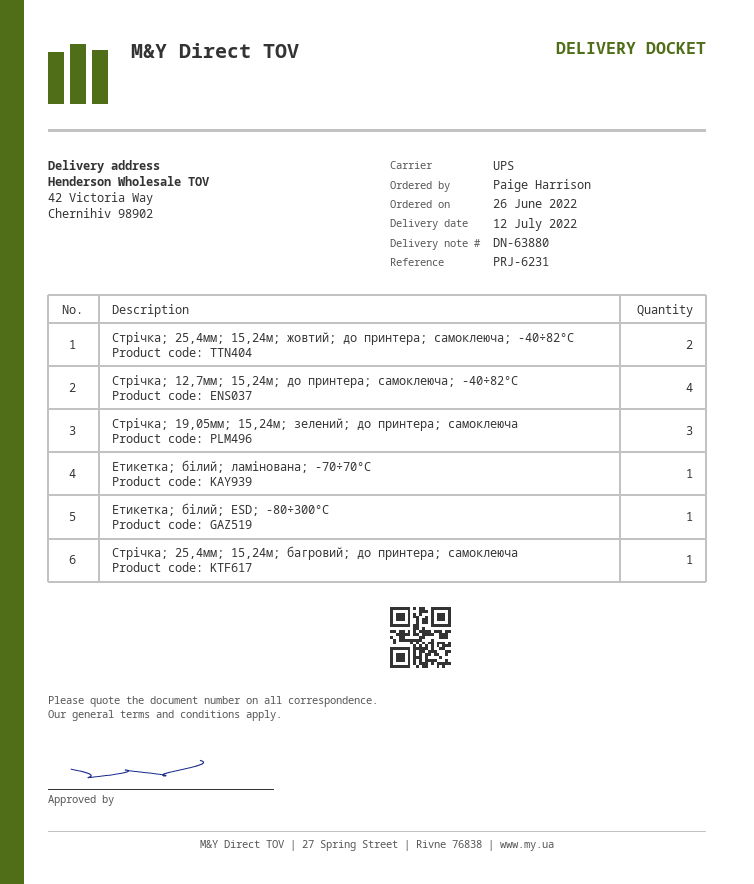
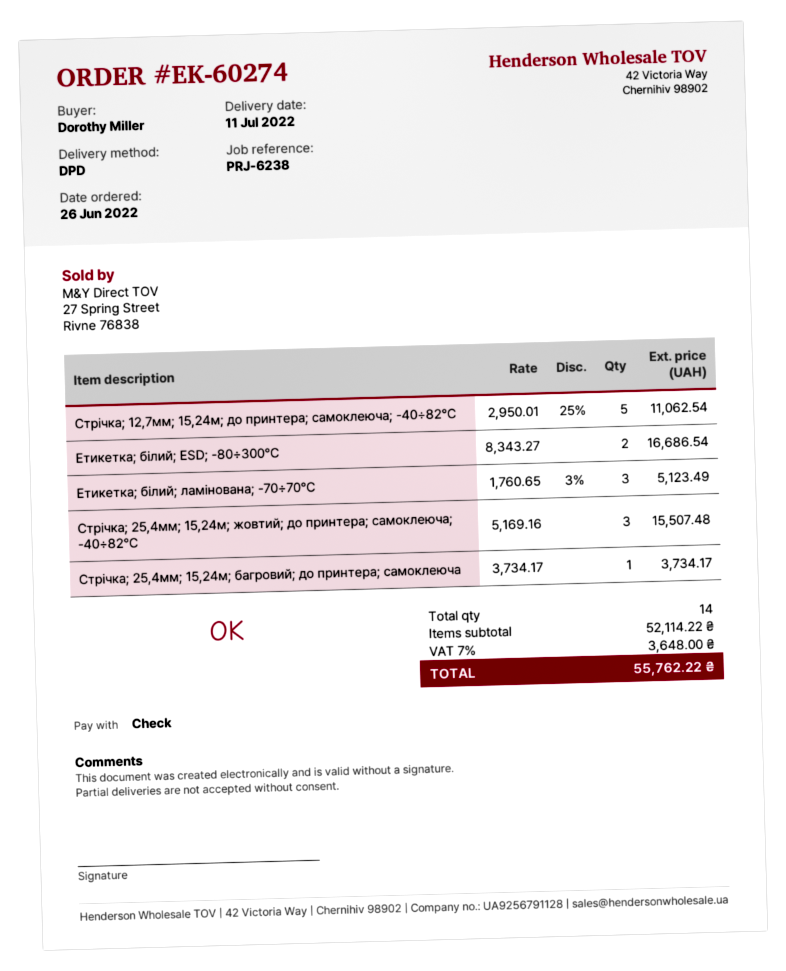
delivery date: 2022-07-12 -> 2022-07-11
reference: PRJ-6231 -> PRJ-6238
ordered by: Paige Harrison -> Dorothy Miller
shipping method: UPS -> DPD
Стрічка; 25,4мм; 15,24м; жовтий; до принтера; самоклеюча; -40÷82°C: 2 -> 3
Стрічка; 12,7мм; 15,24м; до принтера; самоклеюча; -40÷82°C: 4 -> 5
Стрічка; 19,05мм; 15,24м; зелений; до принтера; самоклеюча: 3 -> none
Етикетка; білий; ламінована; -70÷70°C: 1 -> 3
Етикетка; білий; ESD; -80÷300°C: 1 -> 2

